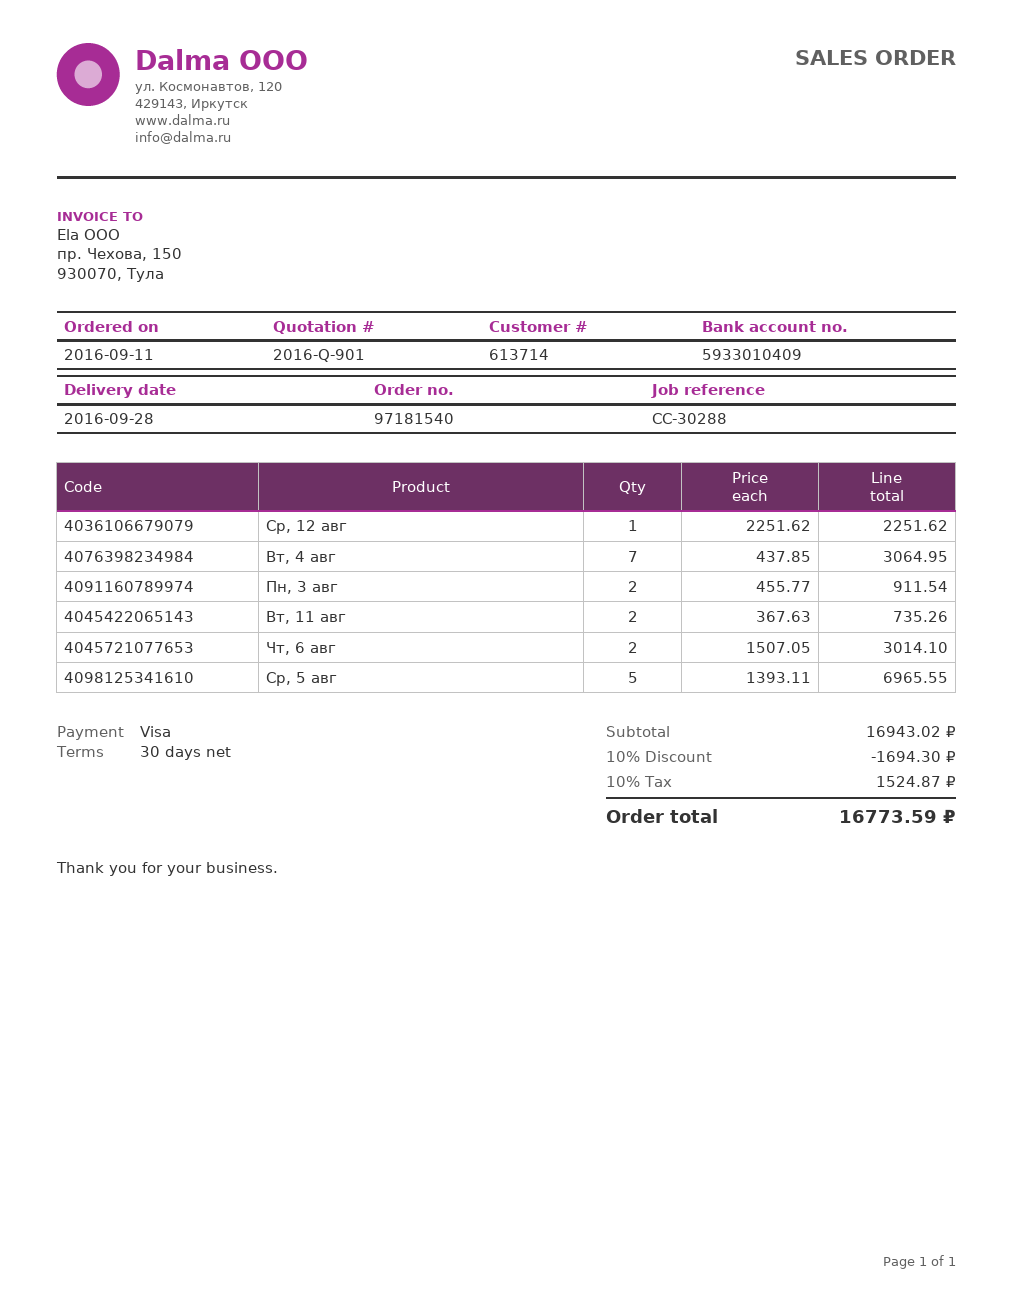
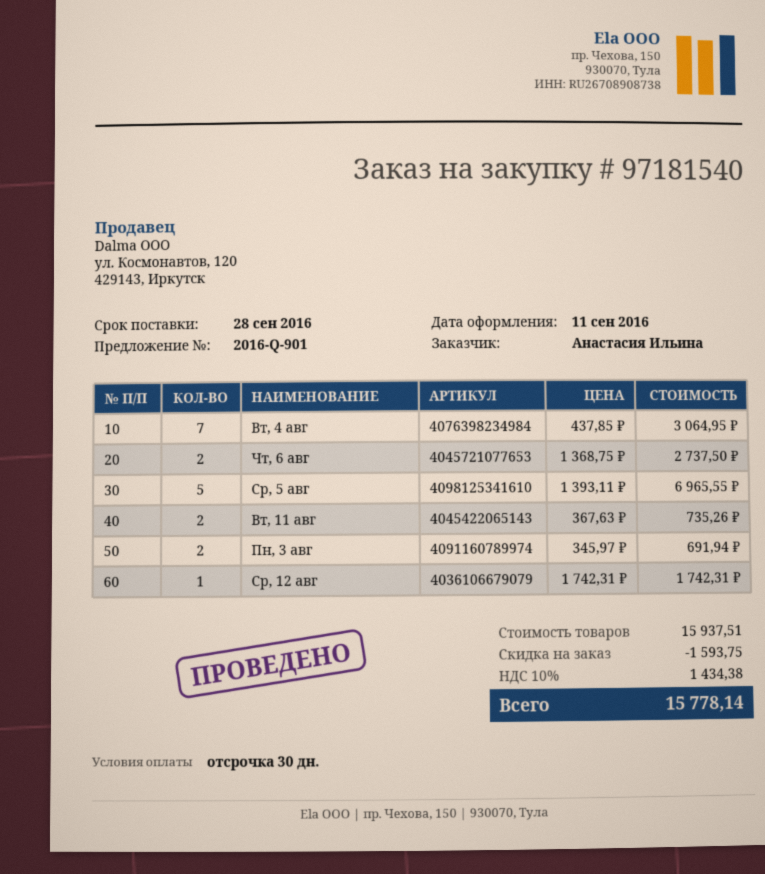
Ср, 12 авг: 1 x 2251.62 = 2251.62 -> 1 x 1742.31 = 1742.31
Пн, 3 авг: 2 x 455.77 = 911.54 -> 2 x 345.97 = 691.94
Чт, 6 авг: 2 x 1507.05 = 3014.10 -> 2 x 1368.75 = 2737.50
subtotal: 16943.02 -> 15937.51
discount: 1694.30 -> 1593.75
tax: 10% = 1524.87 -> 10% = 1434.38
total: 16773.59 -> 15778.14

